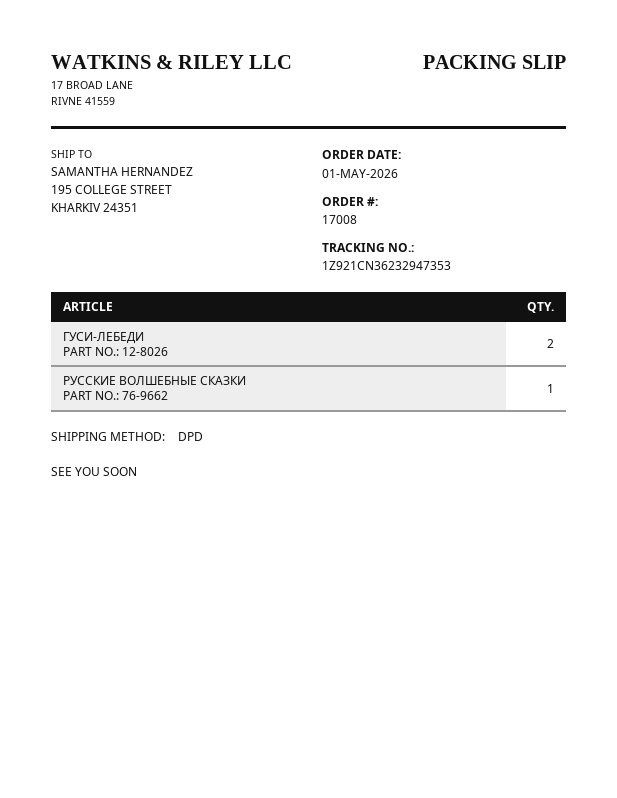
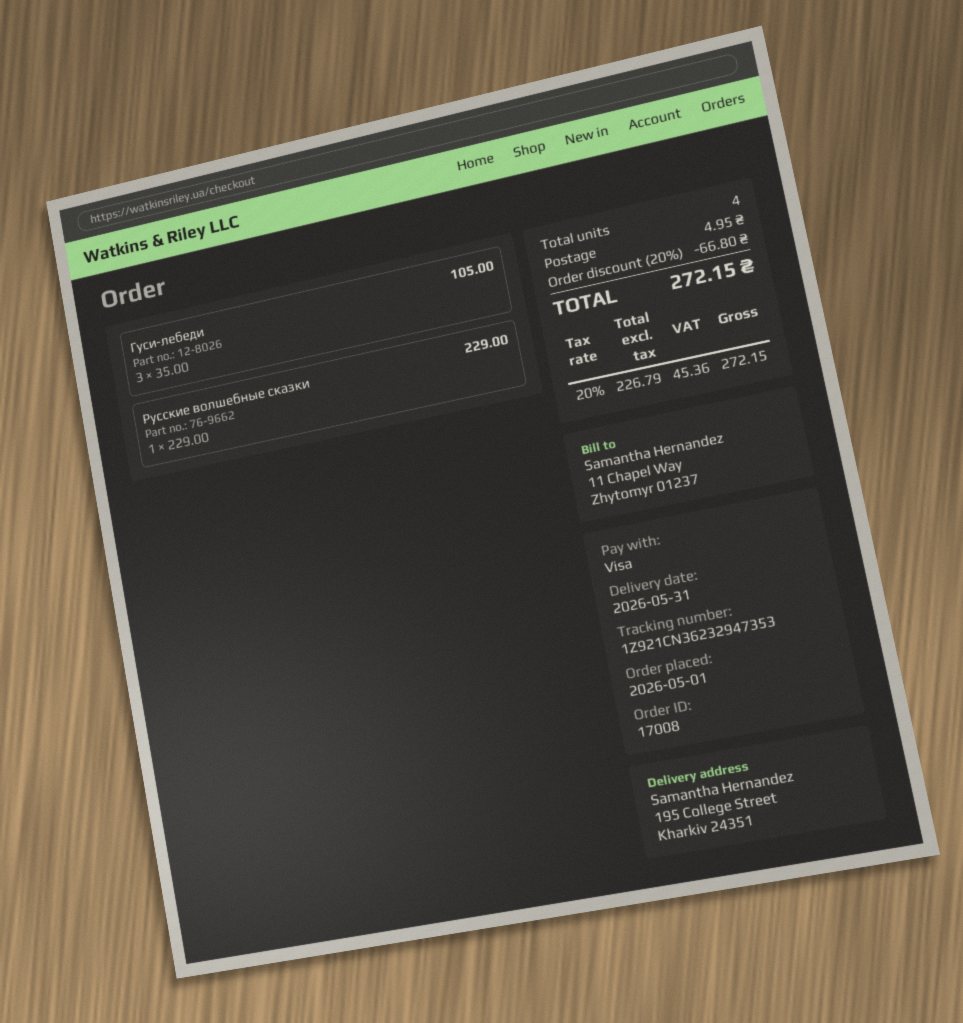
ГУСИ-ЛЕБЕДИ: 2 -> 3

